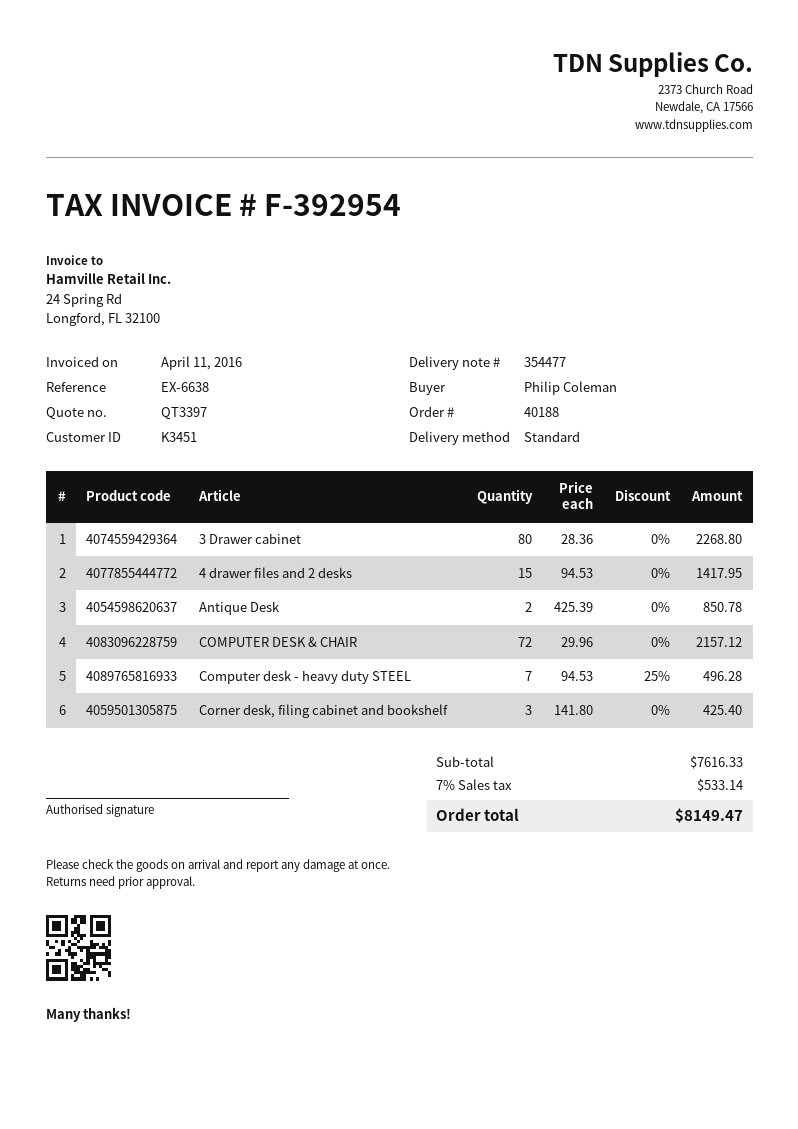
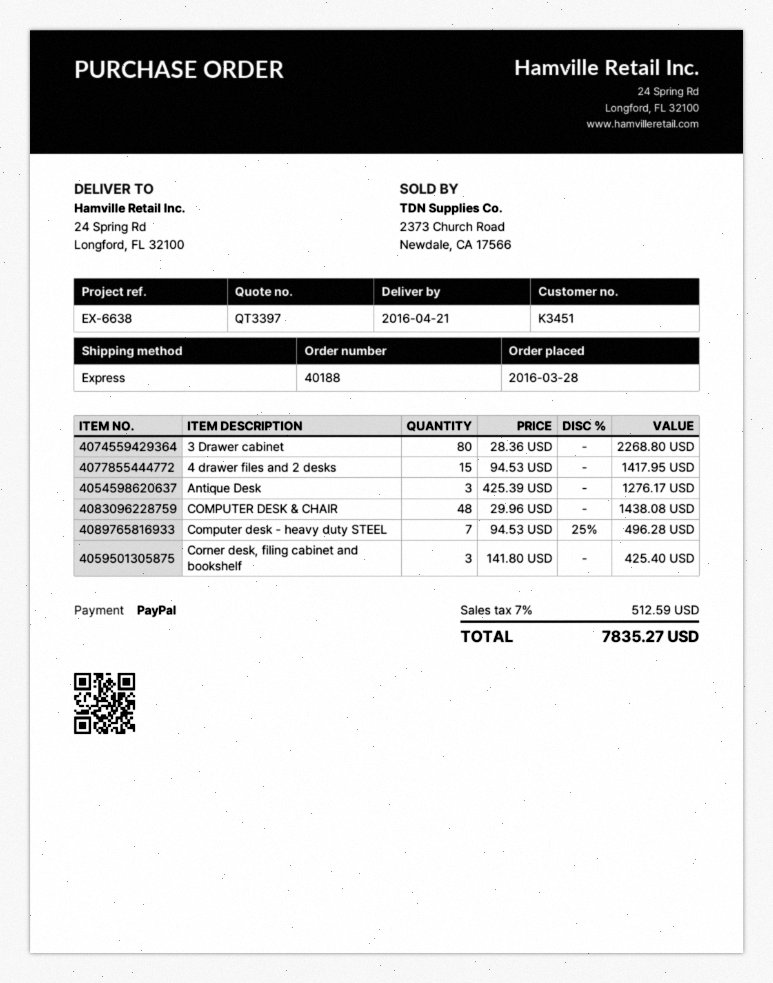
shipping method: standard -> express
Antique Desk: 2 x 425.39 = 850.78 -> 3 x 425.39 = 1276.17
COMPUTER DESK & CHAIR: 72 x 29.96 = 2157.12 -> 48 x 29.96 = 1438.08
tax: 7% = 533.14 -> 7% = 512.59
total: 8149.47 -> 7835.27

